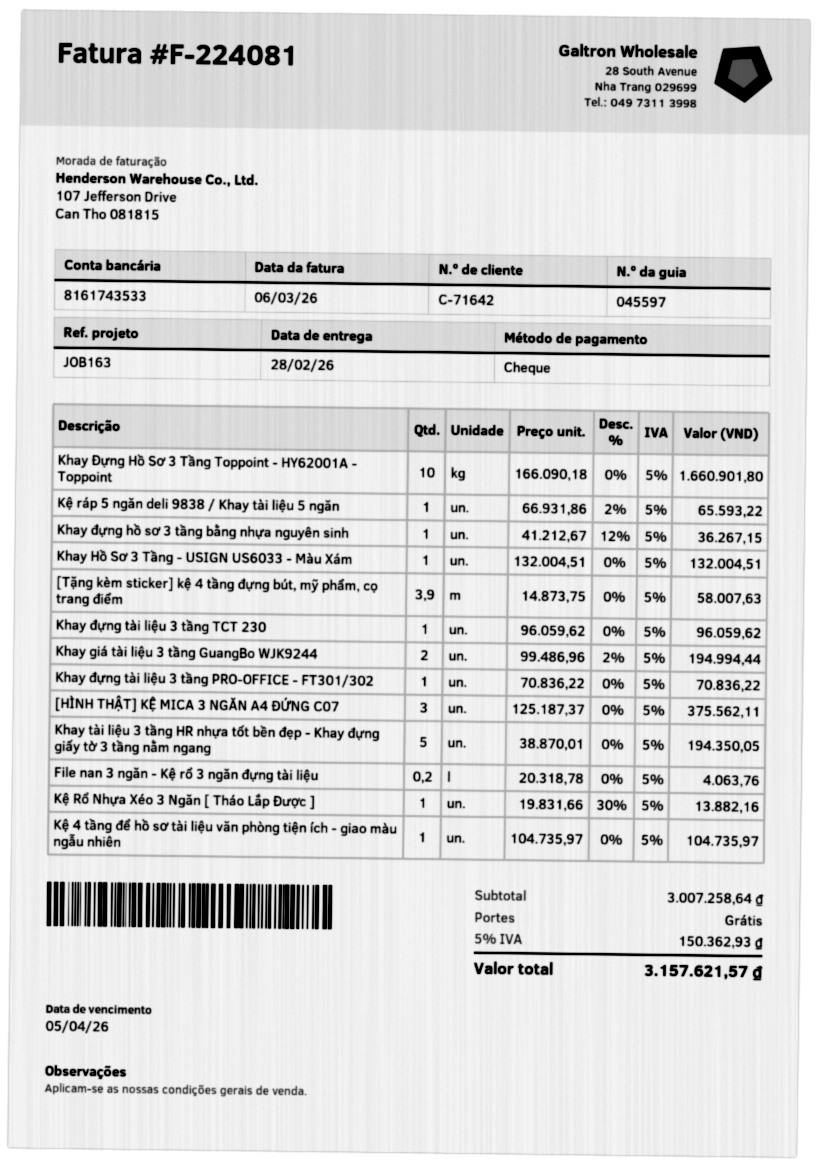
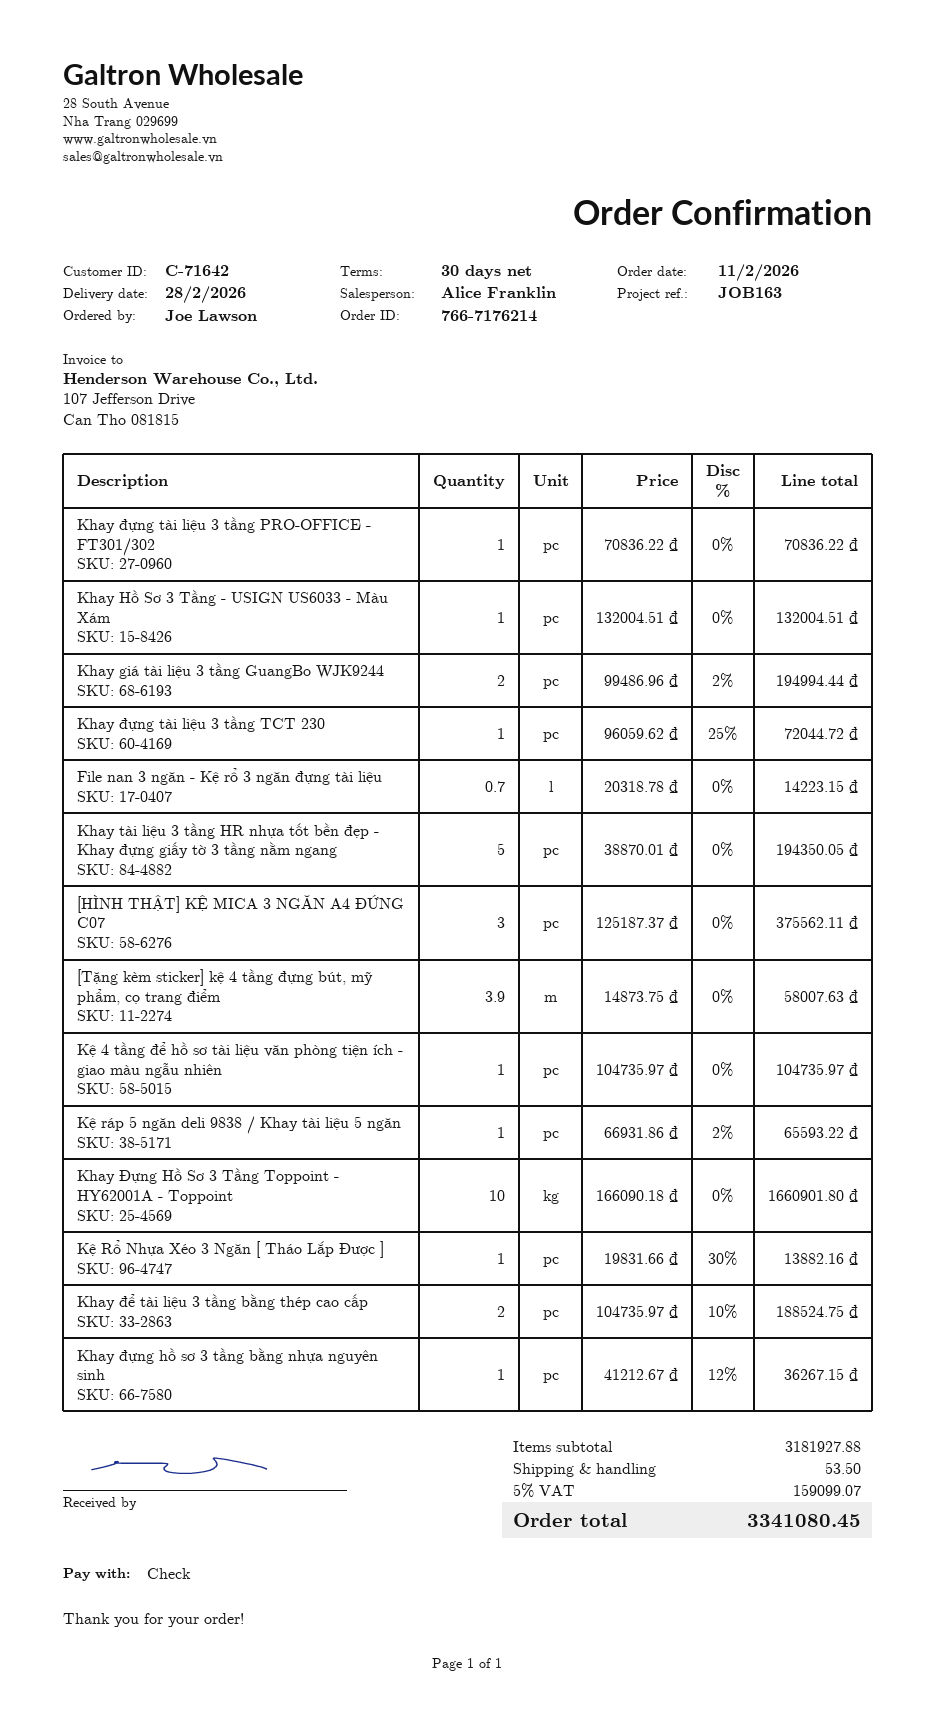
Khay đựng tài liệu 3 tầng TCT 230: 1 x 96059.62 = 96059.62 -> 1 x 96059.62 - 25% = 72044.72
File nan 3 ngăn - Kệ rổ 3 ngăn đựng tài liệu: 0.2 x 20318.78 = 4063.76 -> 0.7 x 20318.78 = 14223.15
Khay để tài liệu 3 tầng bằng thép cao cấp: none -> 2 x 104735.97 - 10% = 188524.75
subtotal: 3007258.64 -> 3181927.88
shipping: 0.00 -> 53.50
tax: 5% = 150362.93 -> 5% = 159099.07
total: 3157621.57 -> 3341080.45

